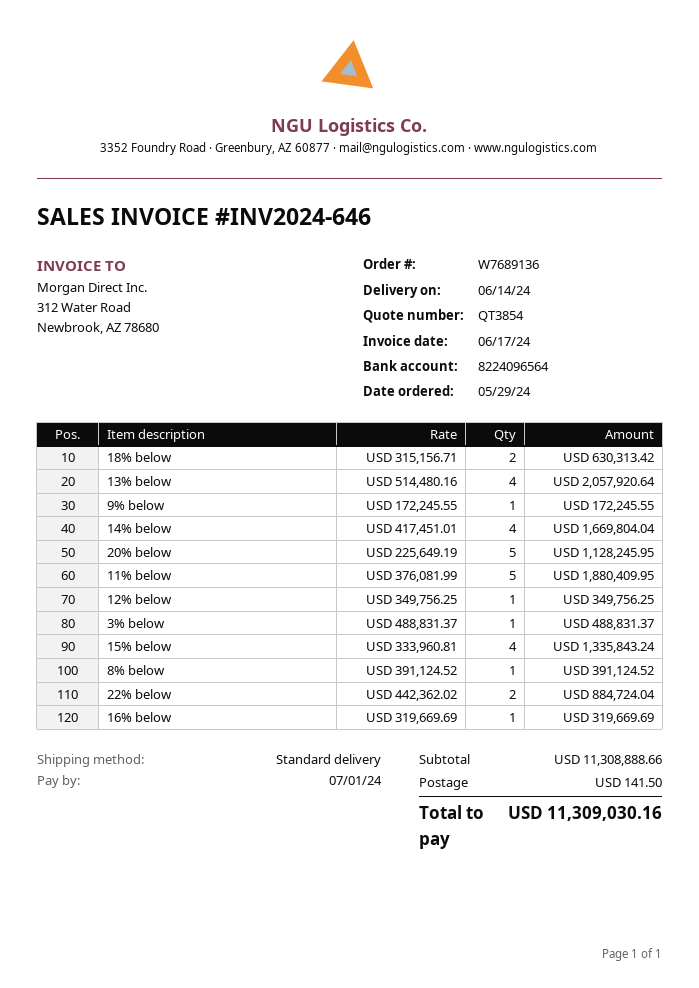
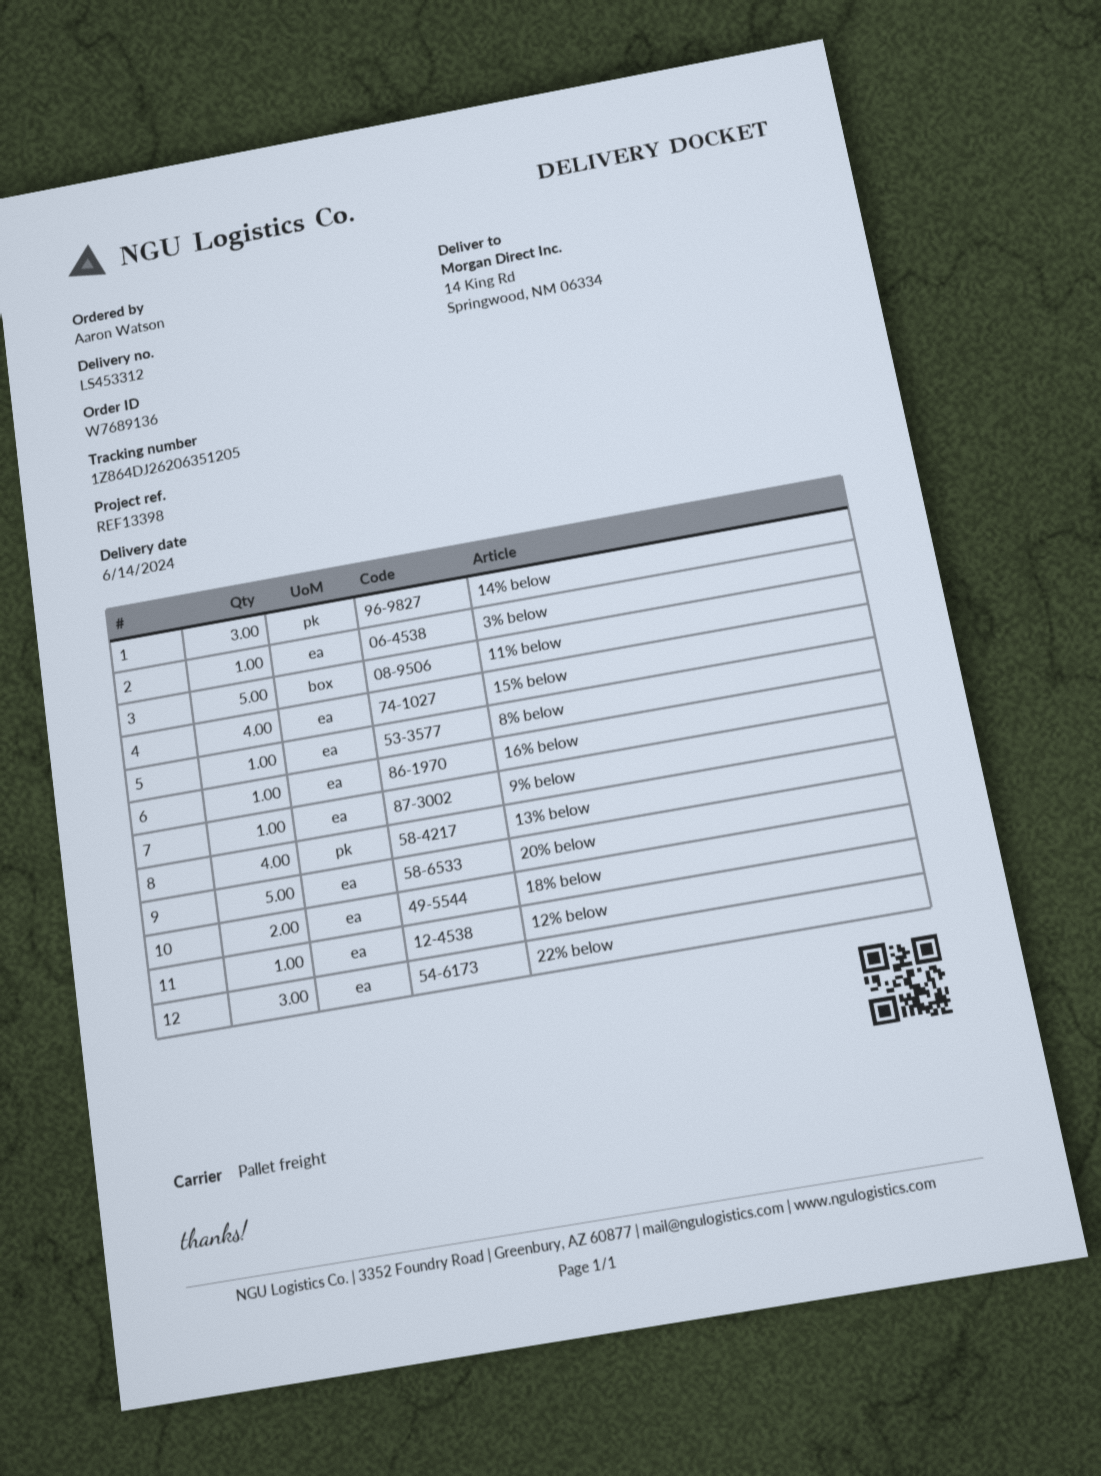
shipping method: standard -> pallet freight
14% below: 4 -> 3
22% below: 2 -> 3

